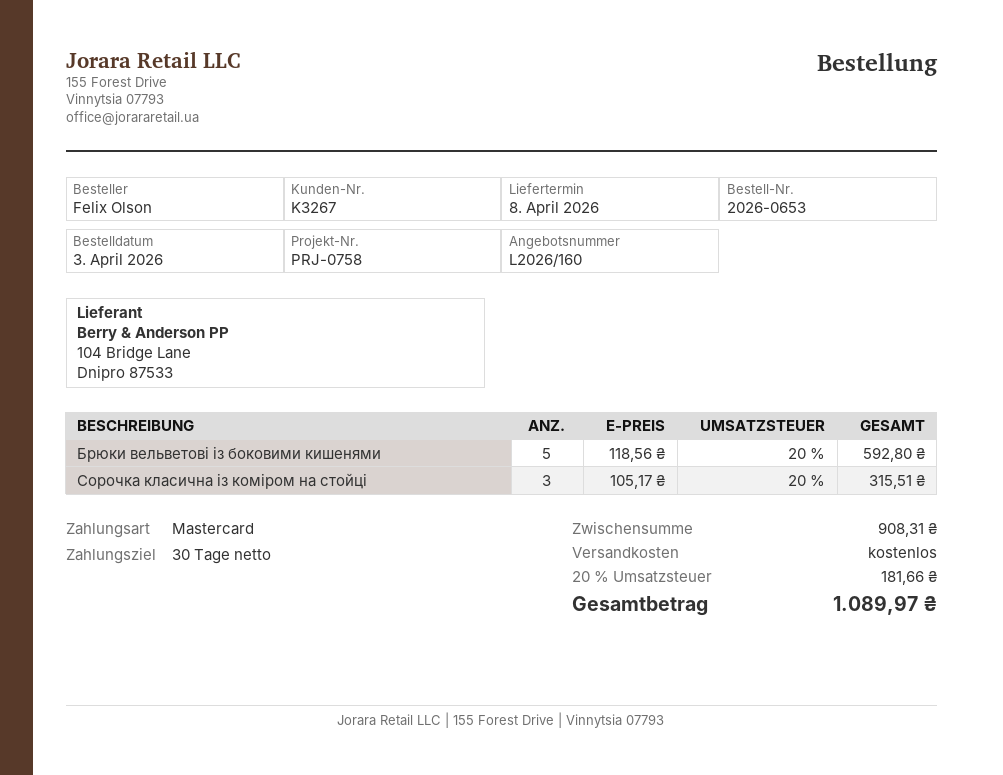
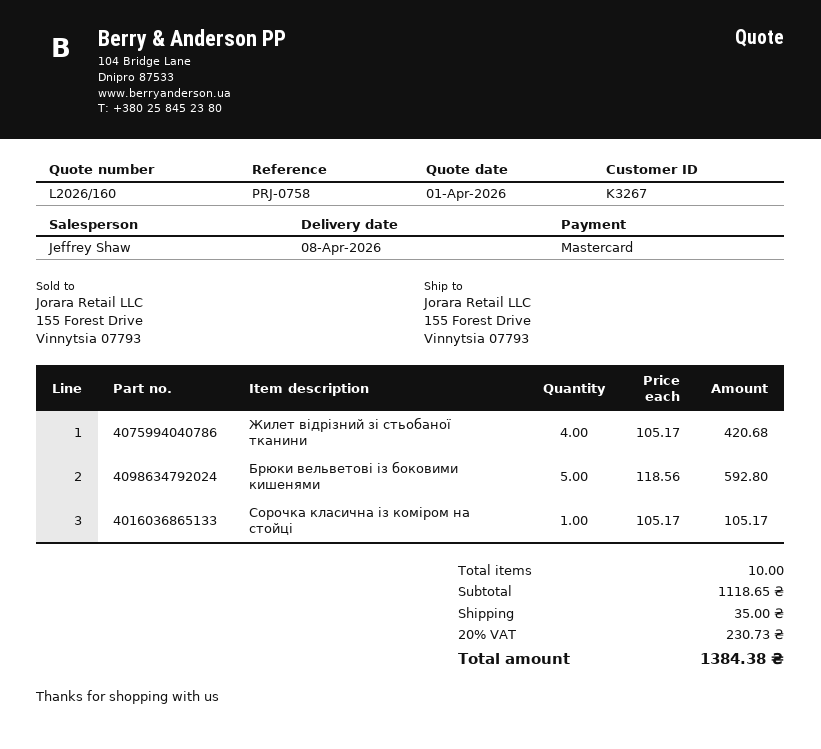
Сорочка класична із коміром на стойці: 3 x 105.17 = 315.51 -> 1 x 105.17 = 105.17
Жилет відрізний зі стьобаної тканини: none -> 4 x 105.17 = 420.68
subtotal: 908.31 -> 1118.65
shipping: 0.00 -> 35.00
tax: 20% = 181.66 -> 20% = 230.73
total: 1089.97 -> 1384.38

